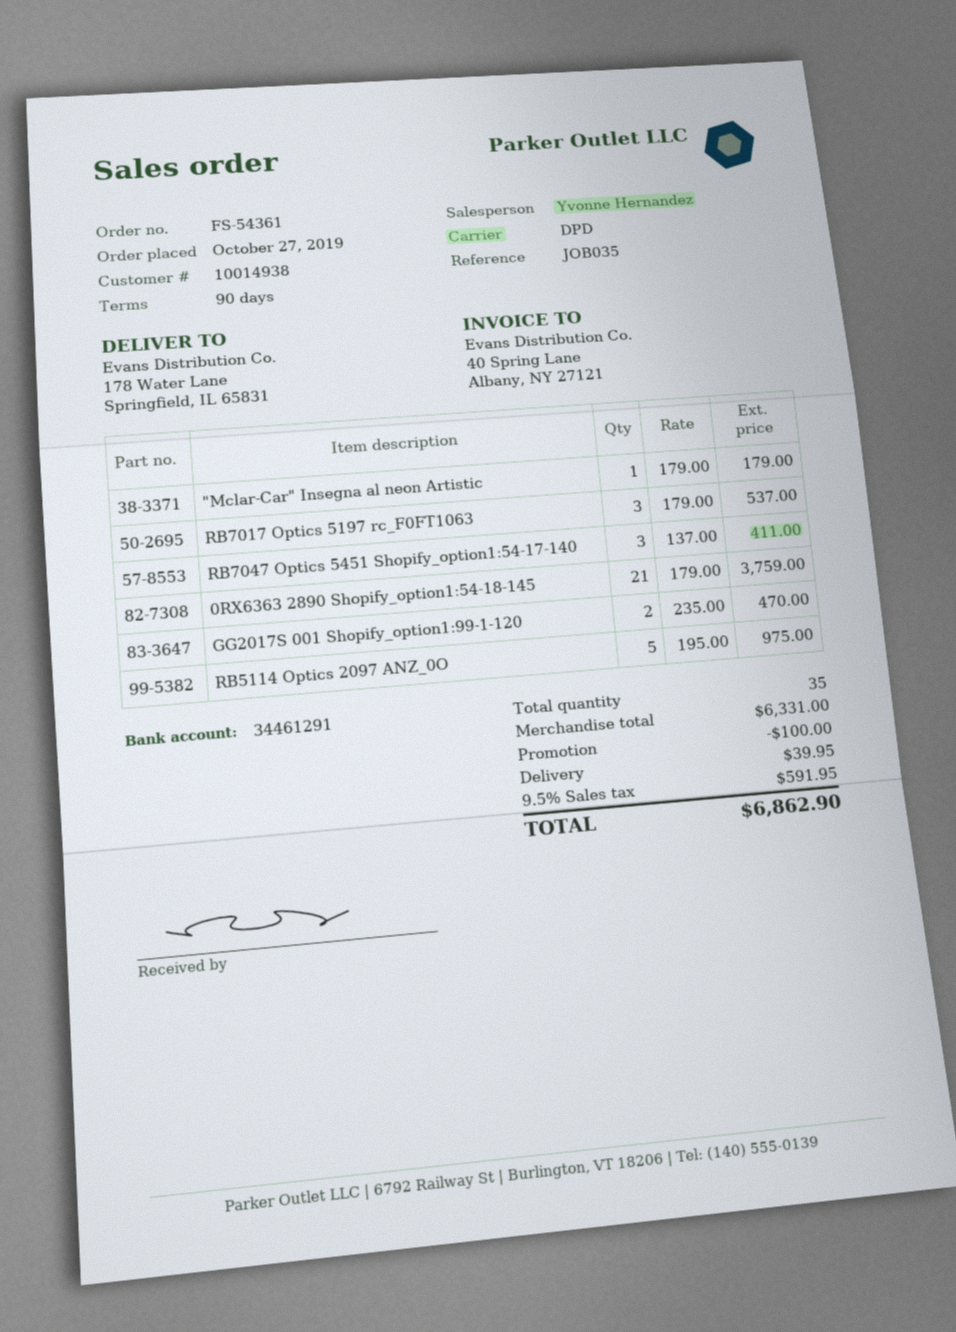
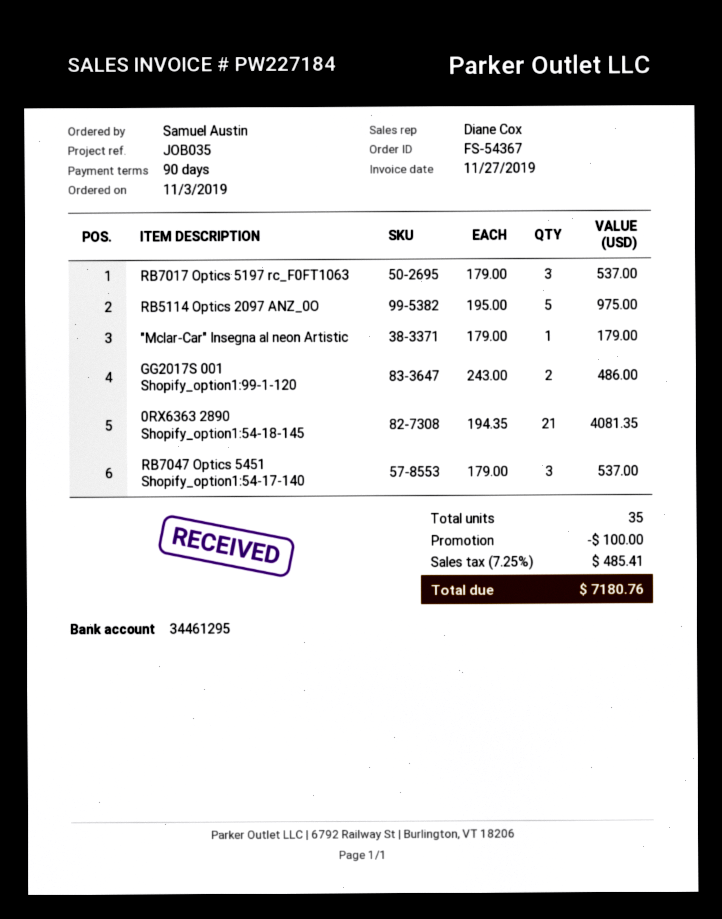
order number: FS-54361 -> FS-54367
order date: 2019-10-27 -> 2019-11-03
sales rep: Yvonne Hernandez -> Diane Cox
bank account: 34461291 -> 34461295
RB7047 Optics 5451 Shopify_option1:54-17-140: 3 x 137.00 = 411.00 -> 3 x 179.00 = 537.00
0RX6363 2890 Shopify_option1:54-18-145: 21 x 179.00 = 3759.00 -> 21 x 194.35 = 4081.35
GG2017S 001 Shopify_option1:99-1-120: 2 x 235.00 = 470.00 -> 2 x 243.00 = 486.00
shipping: 39.95 -> none
tax: 9.5% = 591.95 -> 7.25% = 485.41
total: 6862.90 -> 7180.76

